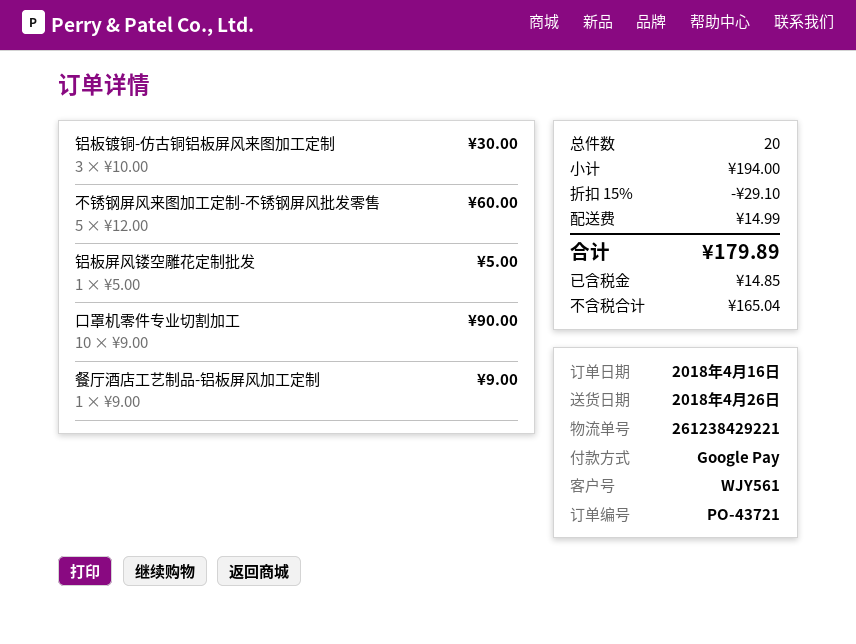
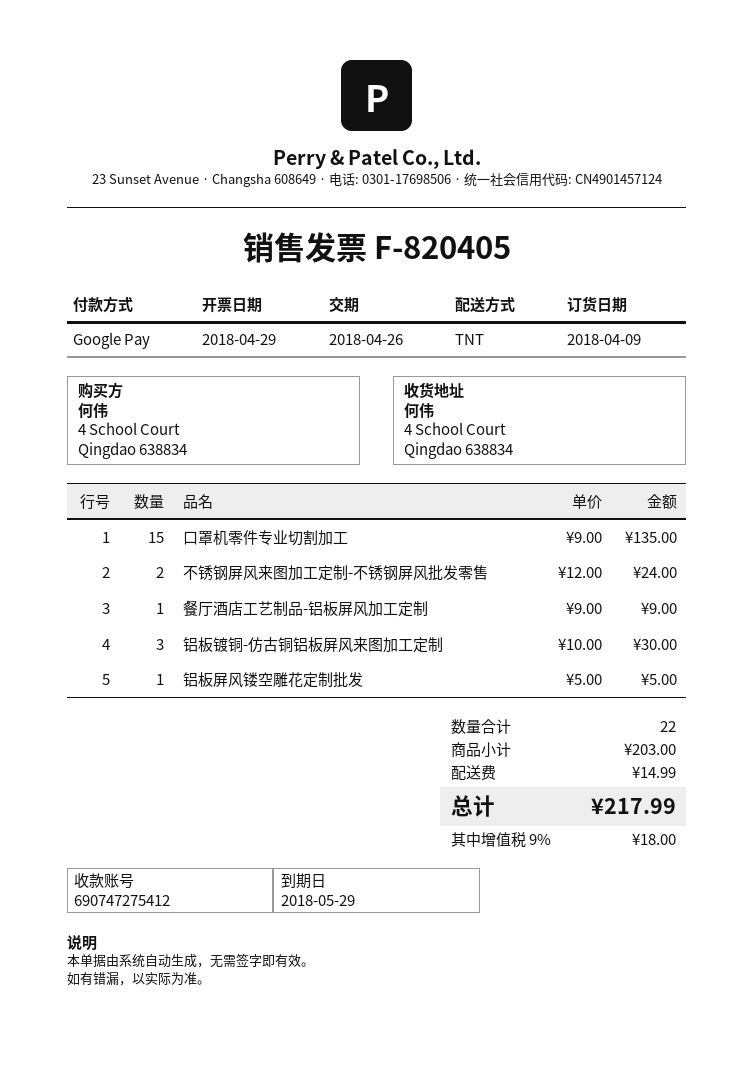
order date: 2018-04-16 -> 2018-04-09
不锈钢屏风来图加工定制-不锈钢屏风批发零售: 5 x 12.00 = 60.00 -> 2 x 12.00 = 24.00
口罩机零件专业切割加工: 10 x 9.00 = 90.00 -> 15 x 9.00 = 135.00
total quantity: 20 -> 22
subtotal: 194.00 -> 203.00
discount: 15% = 29.10 -> none
tax: 14.85 -> 18.00
total: 179.89 -> 217.99

